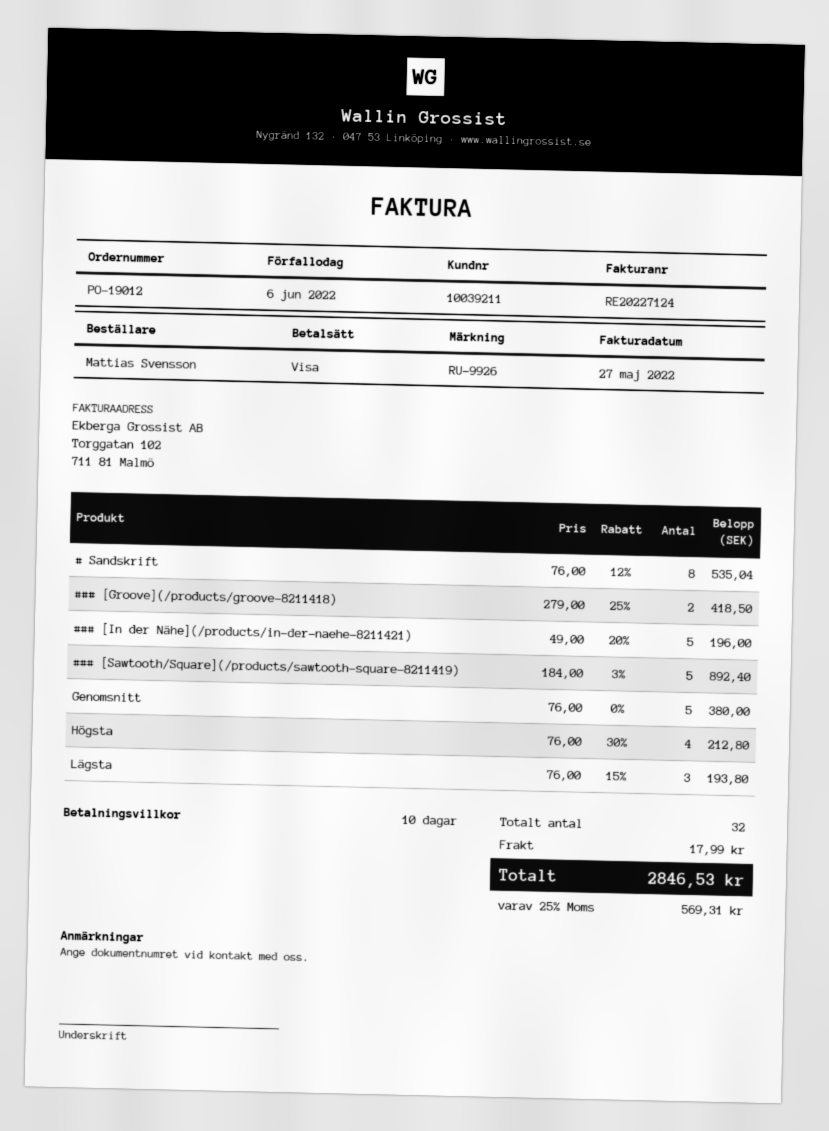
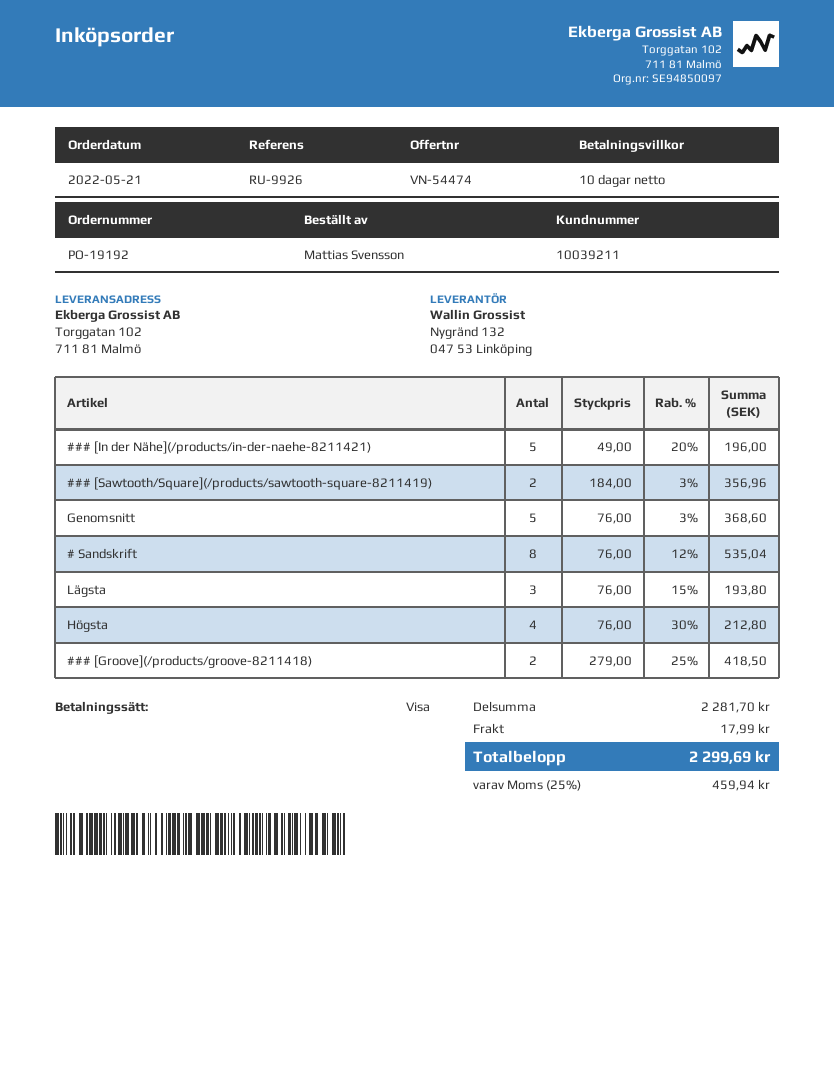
order number: PO-19012 -> PO-19192
### [Sawtooth/Square](/products/sawtooth-square-8211419): 5 x 184.00 - 3% = 892.40 -> 2 x 184.00 - 3% = 356.96
Genomsnitt: 5 x 76.00 = 380.00 -> 5 x 76.00 - 3% = 368.60
tax: 25% = 569.31 -> 25% = 459.94
total: 2846.53 -> 2299.69

